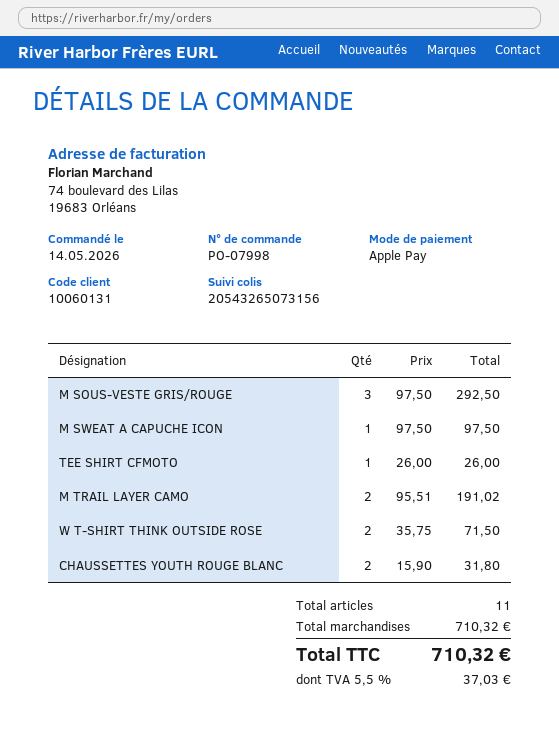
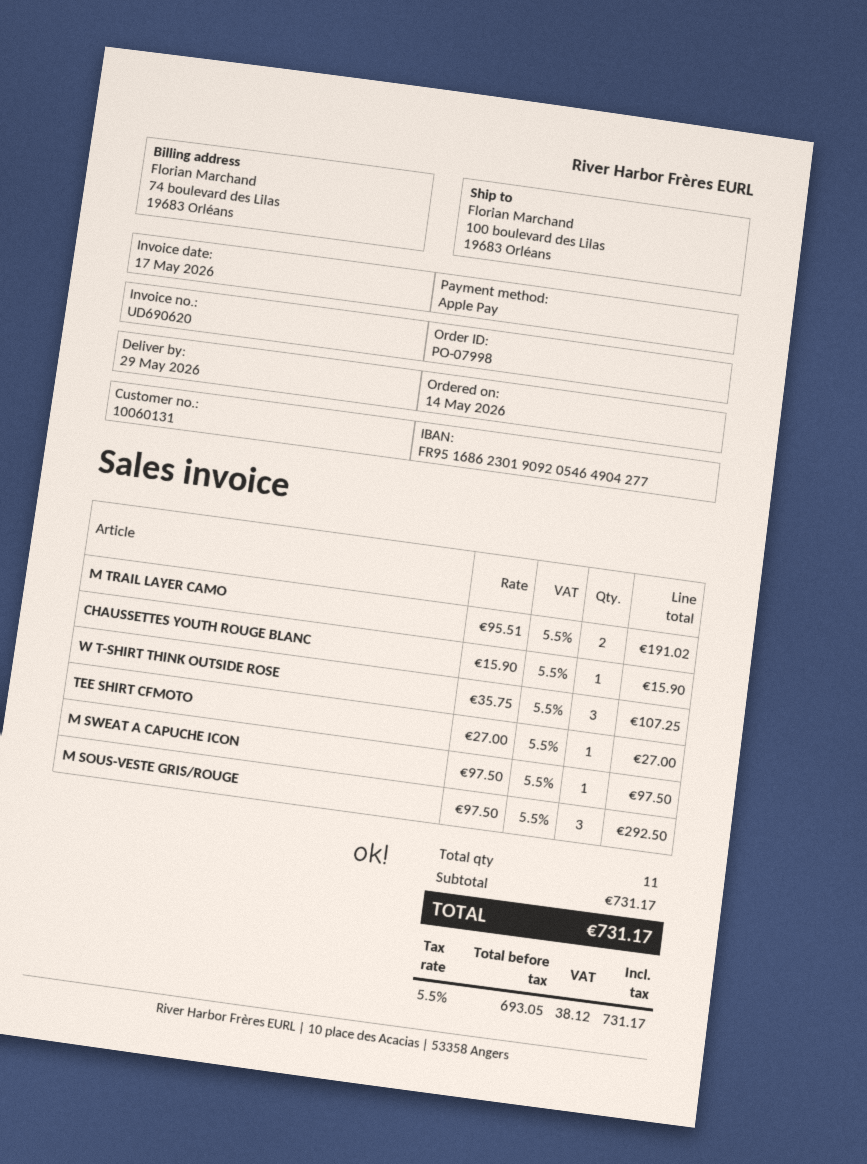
TEE SHIRT CFMOTO: 1 x 26.00 = 26.00 -> 1 x 27.00 = 27.00
W T-SHIRT THINK OUTSIDE ROSE: 2 x 35.75 = 71.50 -> 3 x 35.75 = 107.25
CHAUSSETTES YOUTH ROUGE BLANC: 2 x 15.90 = 31.80 -> 1 x 15.90 = 15.90
subtotal: 710.32 -> 731.17
tax: 5.5% = 37.03 -> 5.5% = 38.12
total: 710.32 -> 731.17

